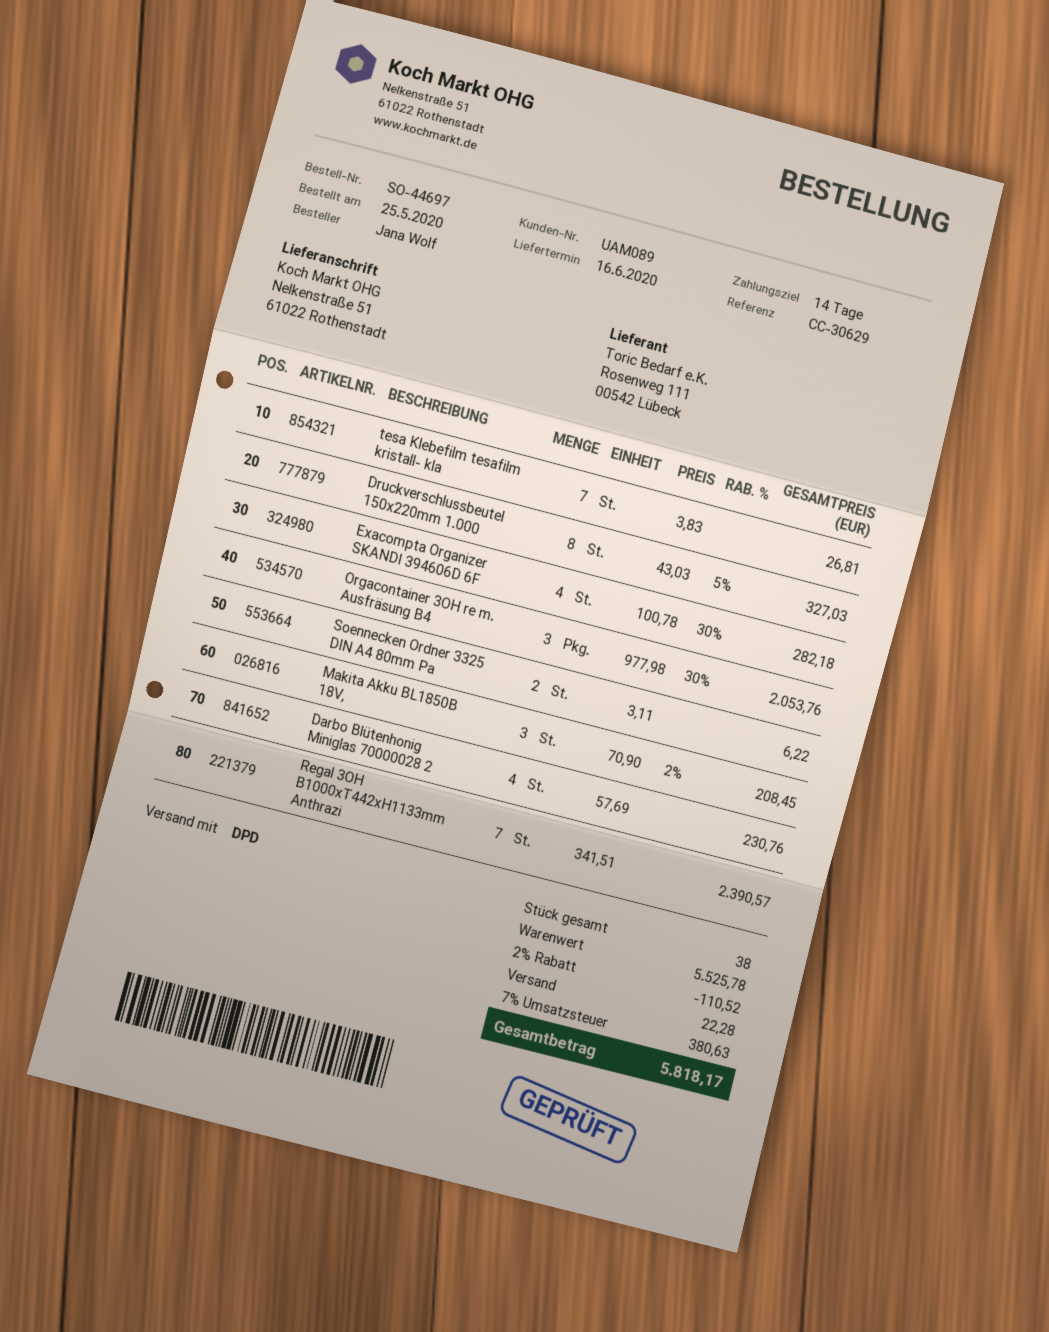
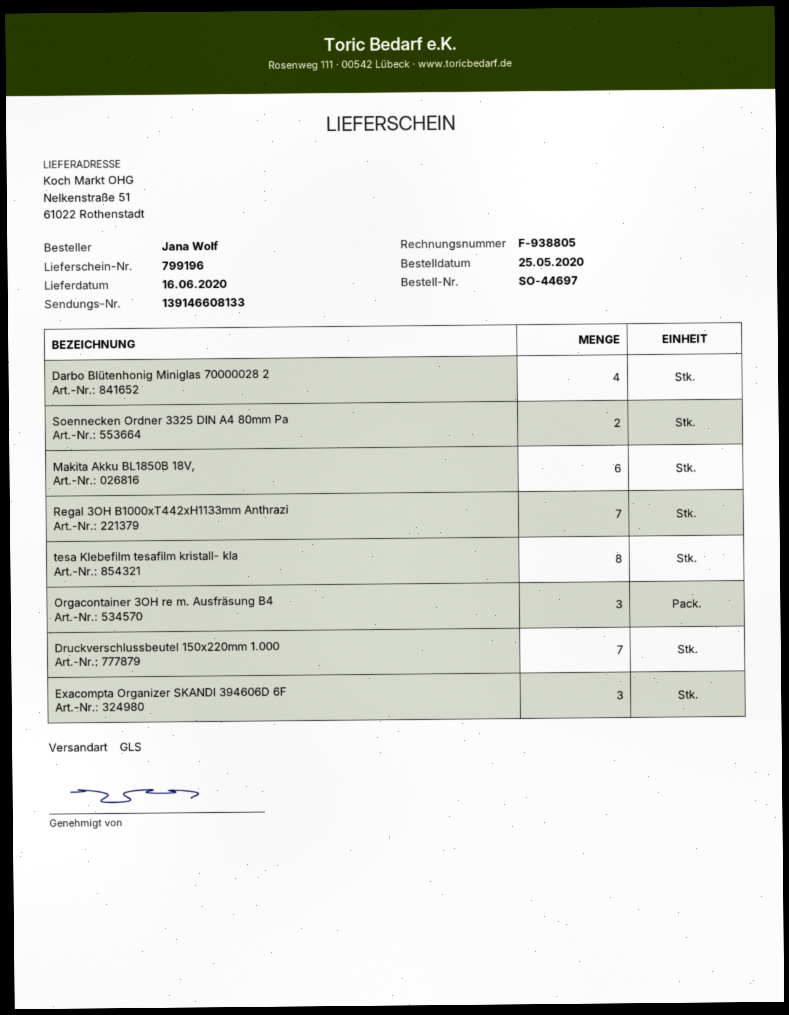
shipping method: DPD -> GLS
tesa Klebefilm tesafilm kristall- kla: 7 -> 8
Druckverschlussbeutel 150x220mm 1.000: 8 -> 7
Exacompta Organizer SKANDI 394606D 6F: 4 -> 3
Makita Akku BL1850B 18V,: 3 -> 6

